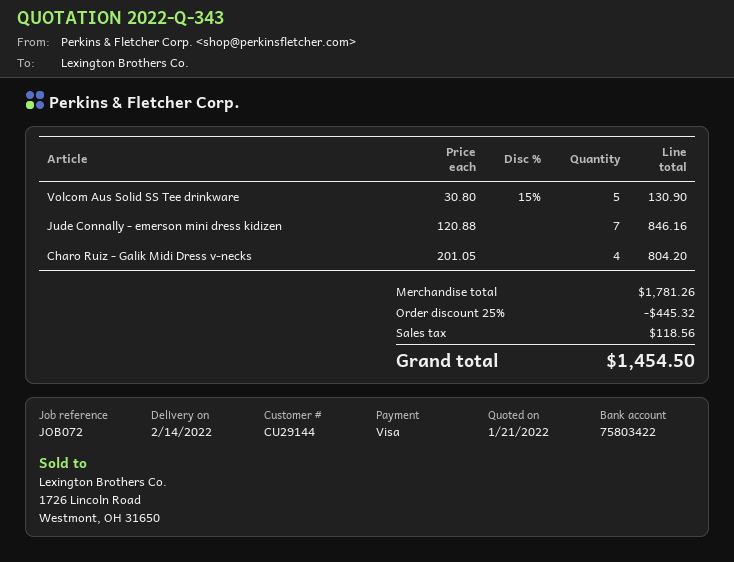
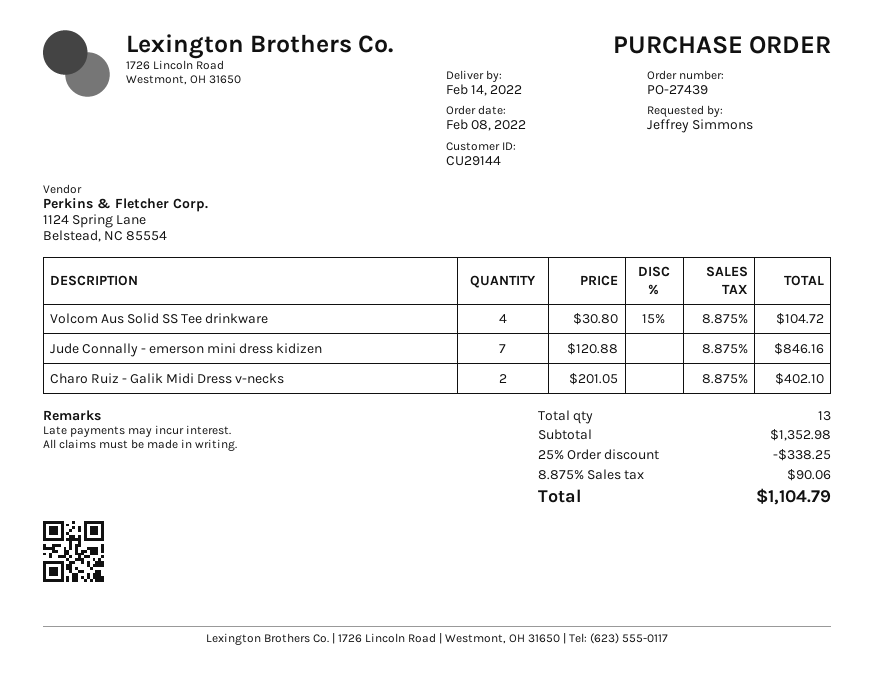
Volcom Aus Solid SS Tee drinkware: 5 x 30.80 - 15% = 130.90 -> 4 x 30.80 - 15% = 104.72
Charo Ruiz - Galik Midi Dress v-necks: 4 x 201.05 = 804.20 -> 2 x 201.05 = 402.10
subtotal: 1781.26 -> 1352.98
discount: 25% = 445.32 -> 25% = 338.25
tax: 118.56 -> 90.06
total: 1454.50 -> 1104.79

